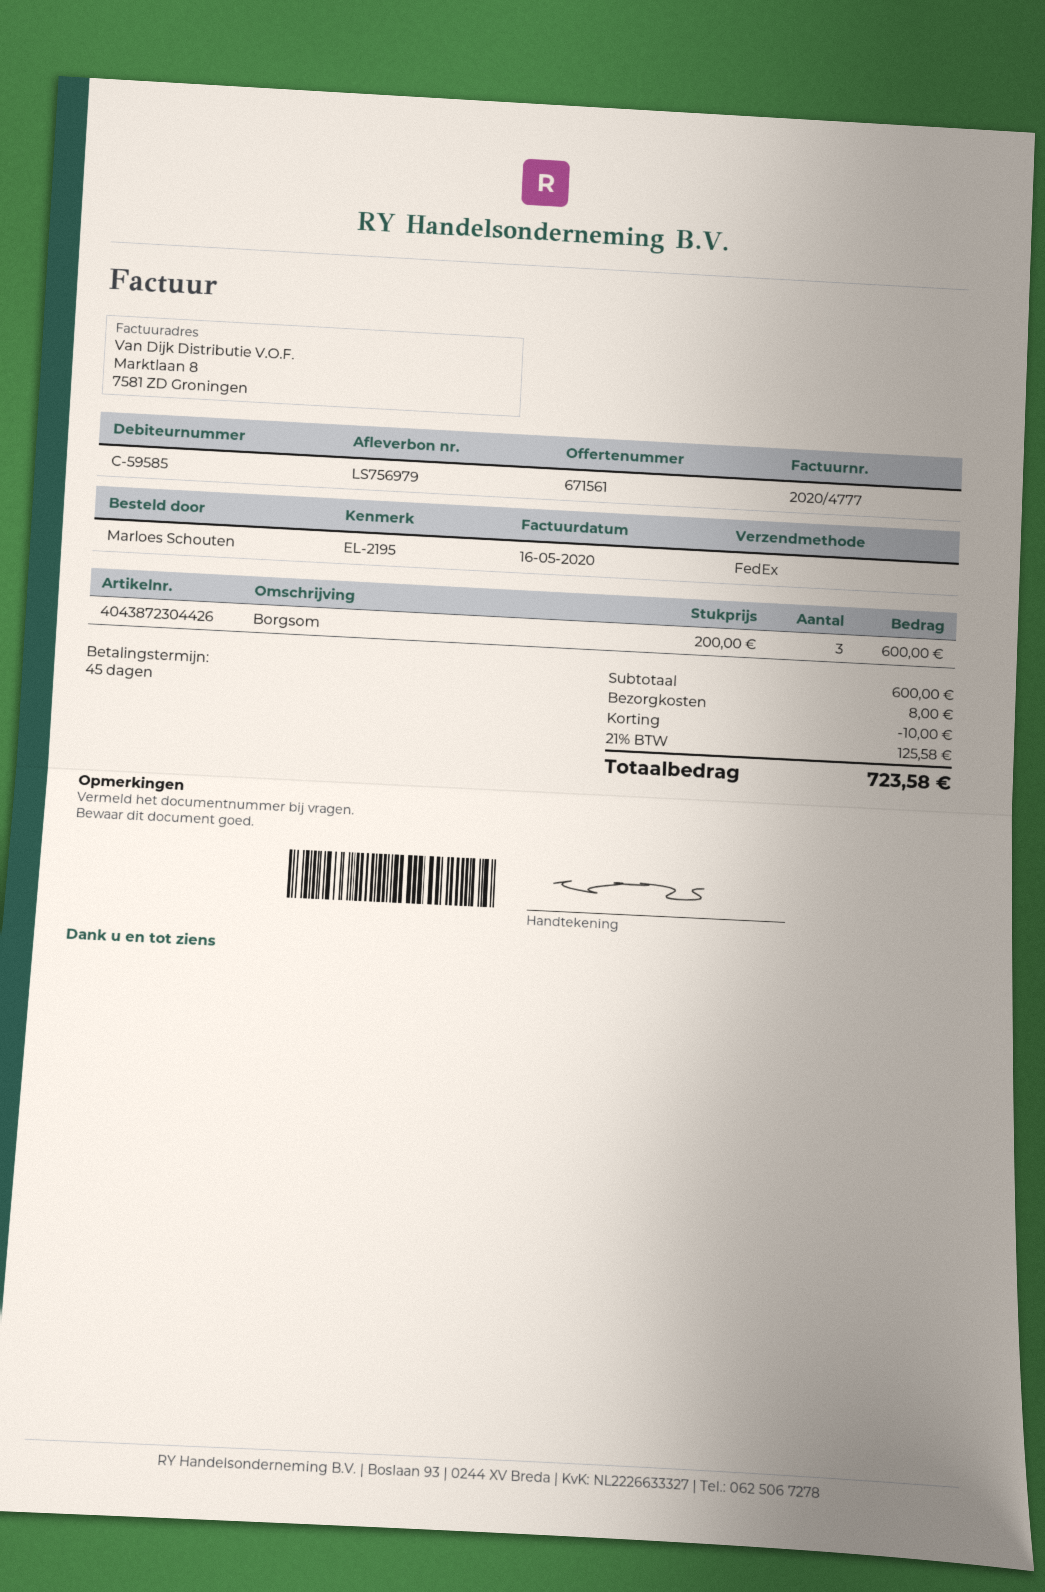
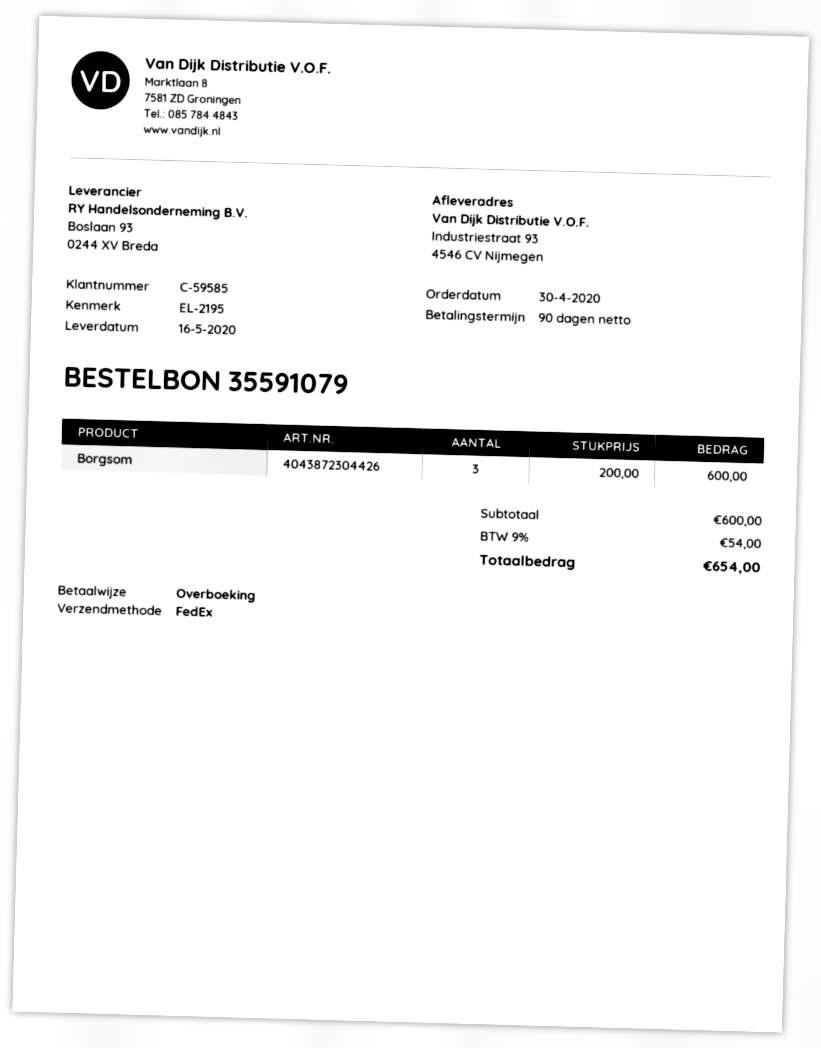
payment terms: 45 days -> 90 days
discount: 10.00 -> none
shipping: 8.00 -> none
tax: 21% = 125.58 -> 9% = 54.00
total: 723.58 -> 654.00

